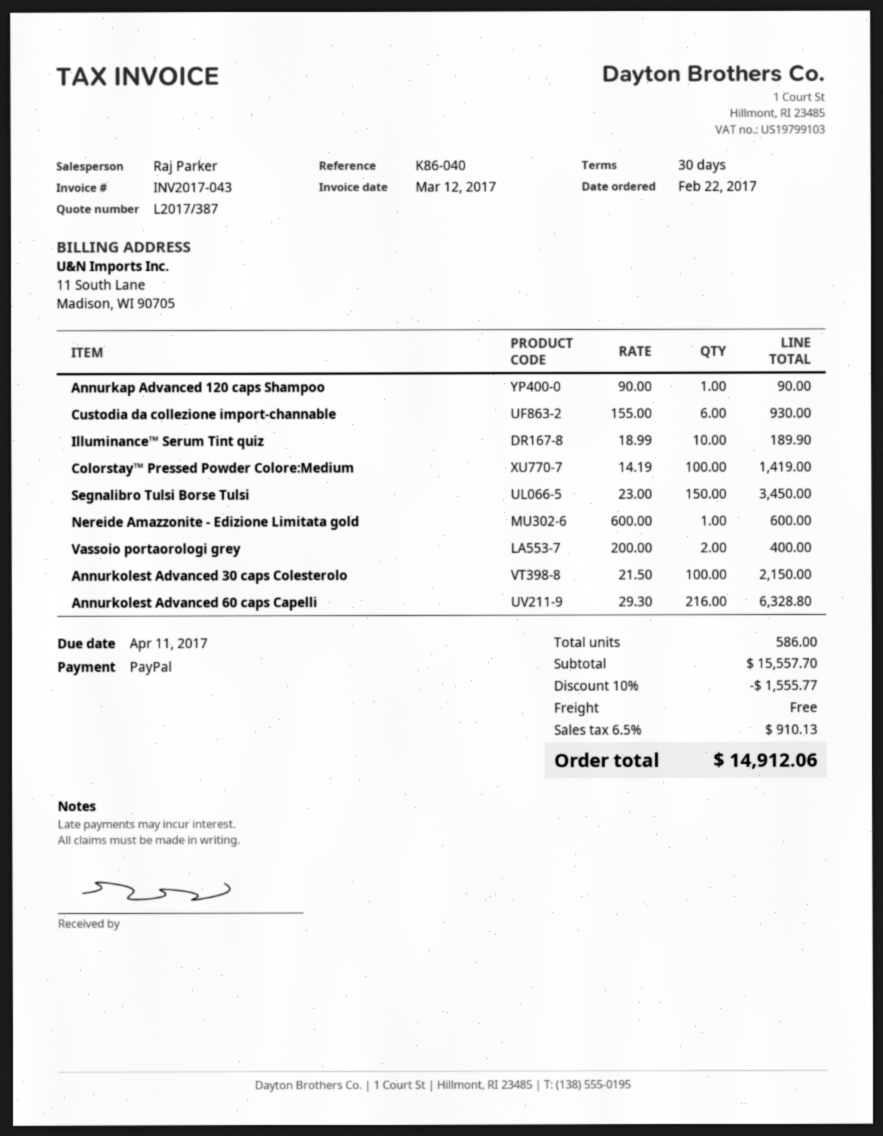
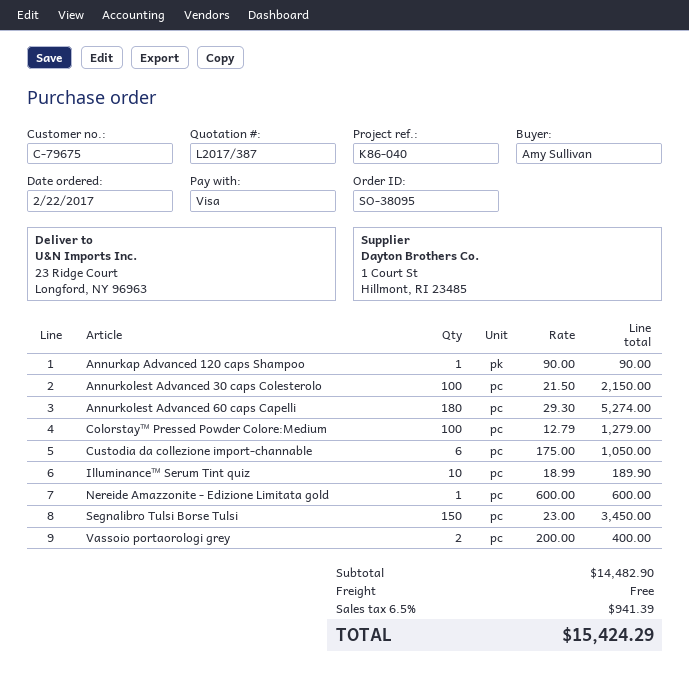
payment method: PayPal -> Visa
Custodia da collezione import-channable: 6 x 155.00 = 930.00 -> 6 x 175.00 = 1050.00
Colorstay™ Pressed Powder Colore:Medium: 100 x 14.19 = 1419.00 -> 100 x 12.79 = 1279.00
Annurkolest Advanced 60 caps Capelli: 216 x 29.30 = 6328.80 -> 180 x 29.30 = 5274.00
subtotal: 15557.70 -> 14482.90
discount: 10% = 1555.77 -> none
tax: 6.5% = 910.13 -> 6.5% = 941.39
total: 14912.06 -> 15424.29

